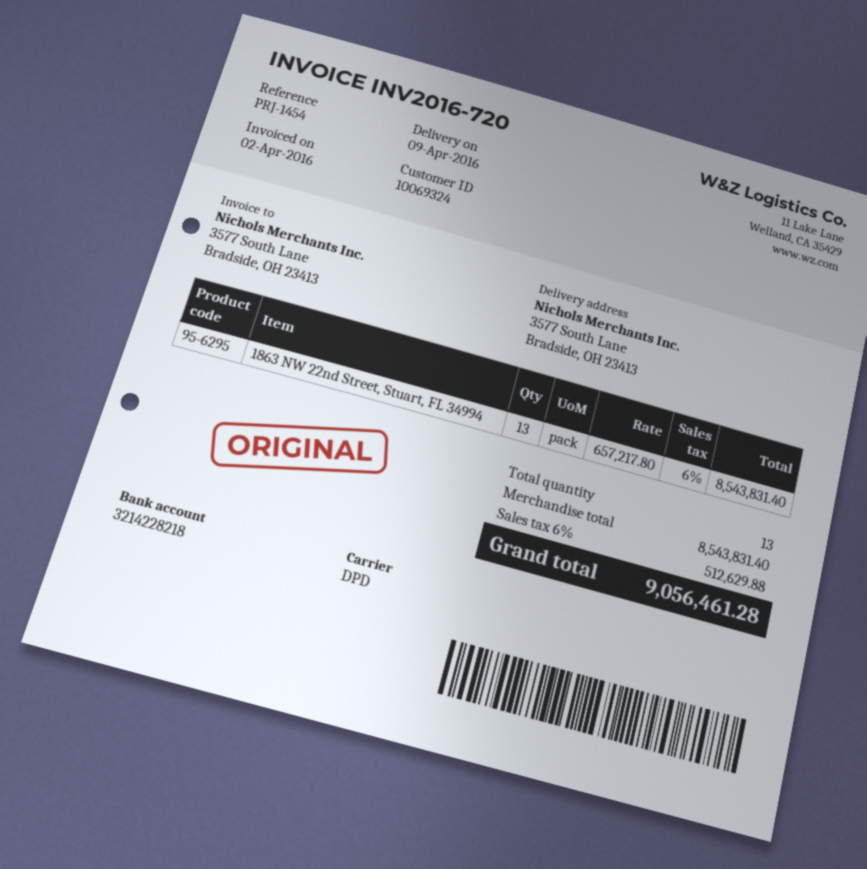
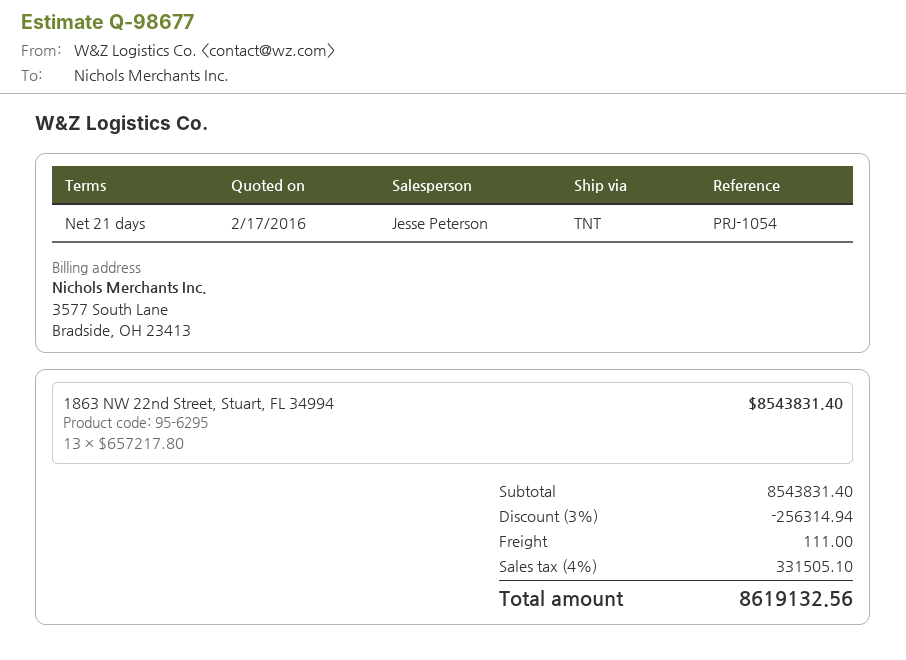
reference: PRJ-1454 -> PRJ-1054
shipping method: DPD -> TNT
discount: none -> 3% = 256314.94
shipping: none -> 111.00
tax: 6% = 512629.88 -> 4% = 331505.10
total: 9056461.28 -> 8619132.56

